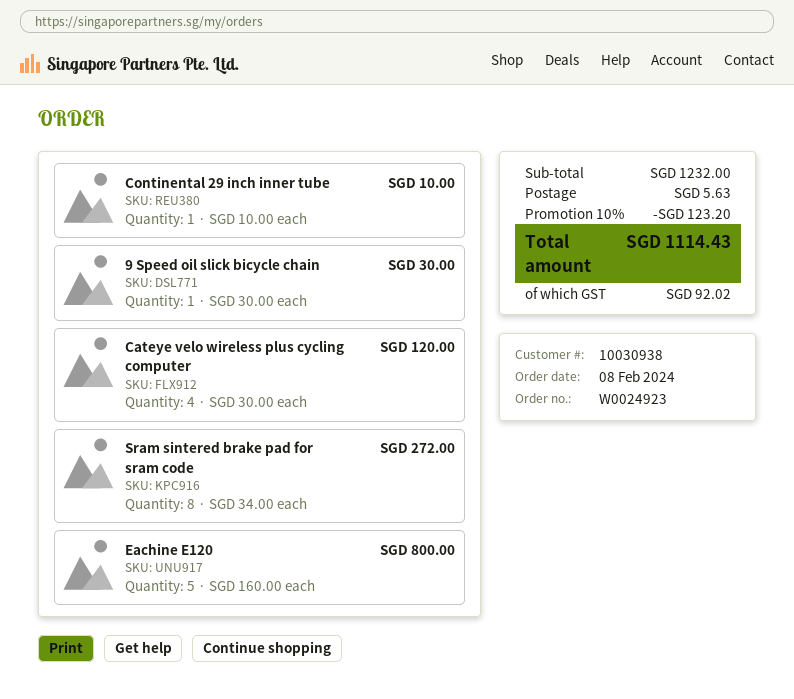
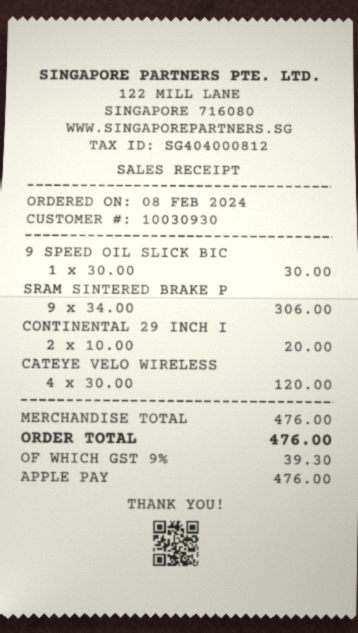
customer number: 10030938 -> 10030930
Continental 29 inch inner tube: 1 x 10.00 = 10.00 -> 2 x 10.00 = 20.00
Sram sintered brake pad for sram code: 8 x 34.00 = 272.00 -> 9 x 34.00 = 306.00
Eachine E120: 5 x 160.00 = 800.00 -> none
subtotal: 1232.00 -> 476.00
discount: 10% = 123.20 -> none
shipping: 5.63 -> none
tax: 92.02 -> 39.30
total: 1114.43 -> 476.00

